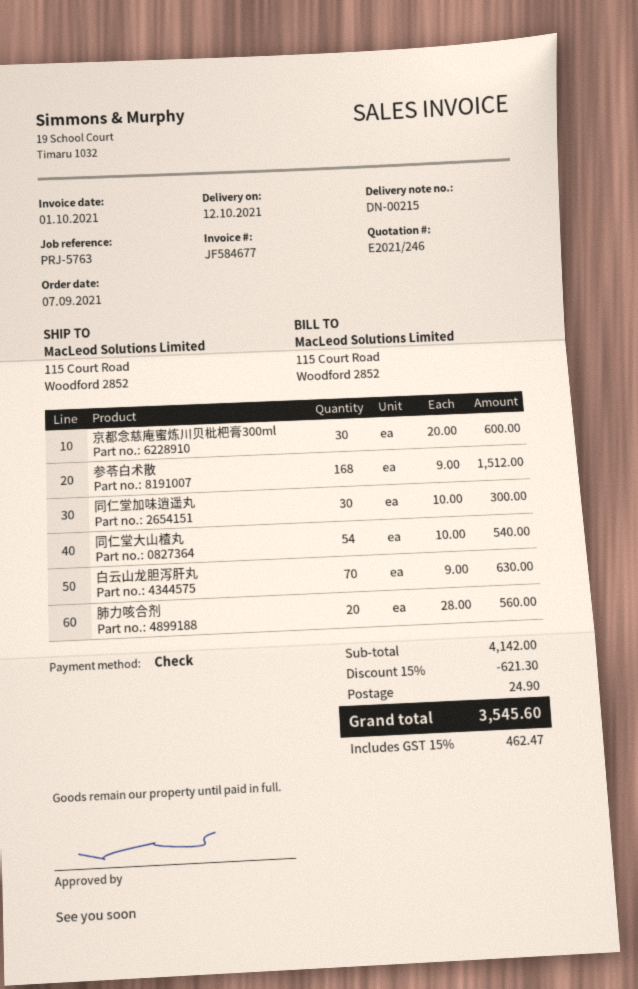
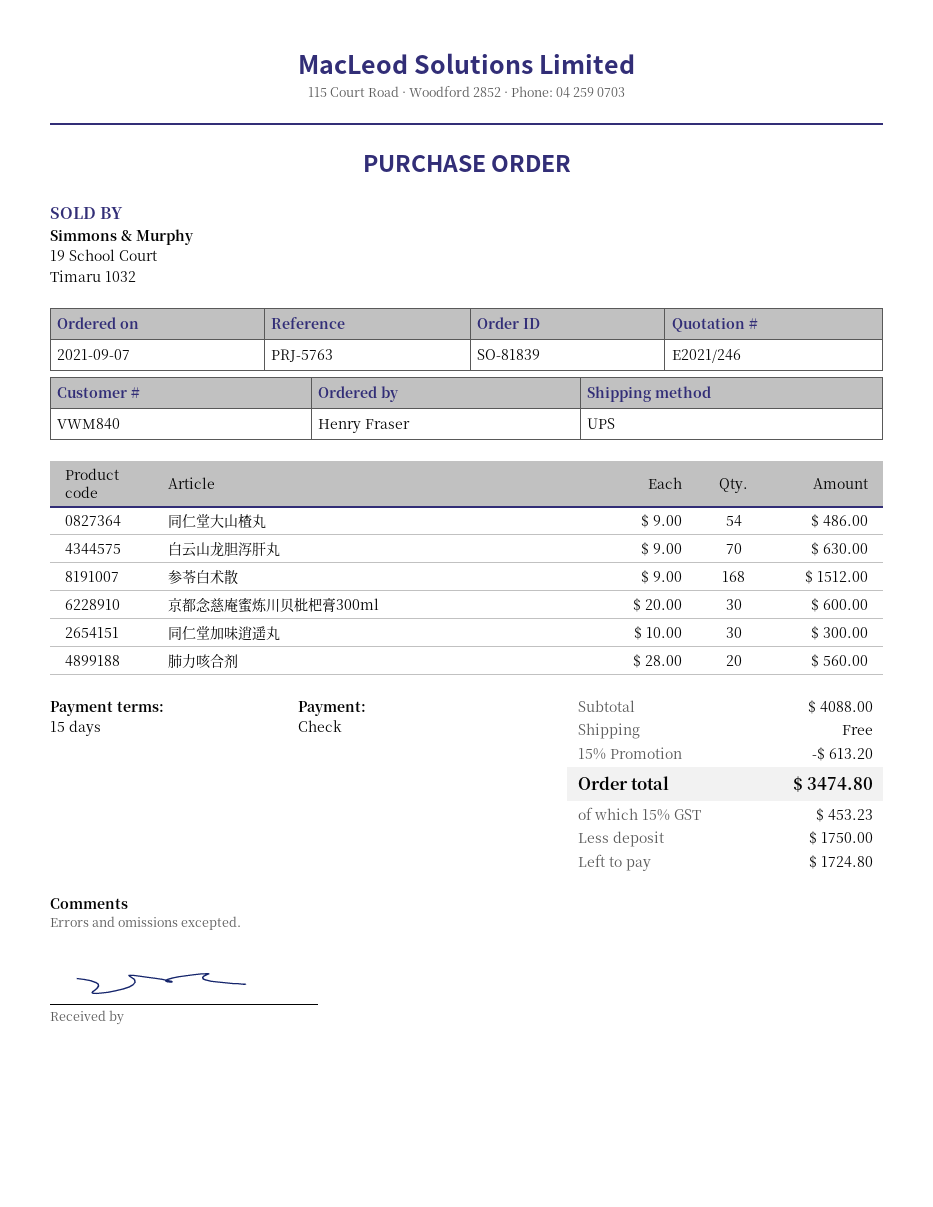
同仁堂大山楂丸: 54 x 10.00 = 540.00 -> 54 x 9.00 = 486.00
subtotal: 4142.00 -> 4088.00
discount: 15% = 621.30 -> 15% = 613.20
shipping: 24.90 -> 0.00
tax: 15% = 462.47 -> 15% = 453.23
total: 3545.60 -> 3474.80

